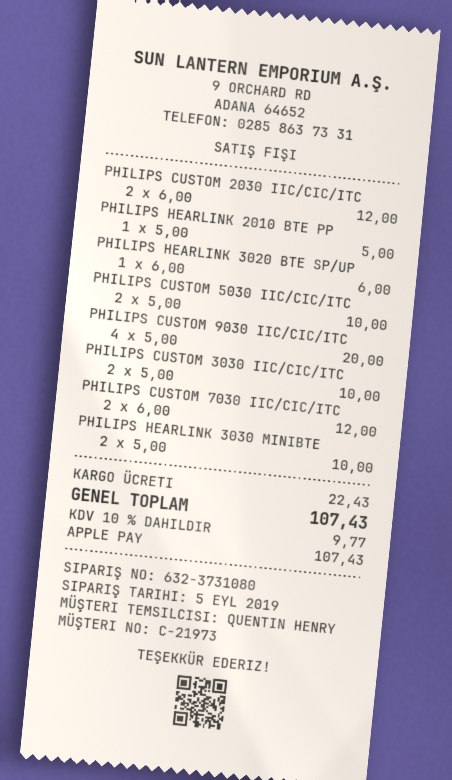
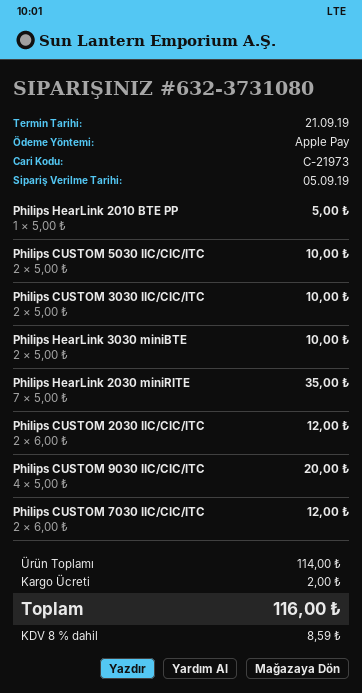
PHILIPS HEARLINK 3020 BTE SP/UP: 1 x 6.00 = 6.00 -> none
Philips HearLink 2030 miniRITE: none -> 7 x 5.00 = 35.00
shipping: 22.43 -> 2.00
tax: 10% = 9.77 -> 8% = 8.59
total: 107.43 -> 116.00

